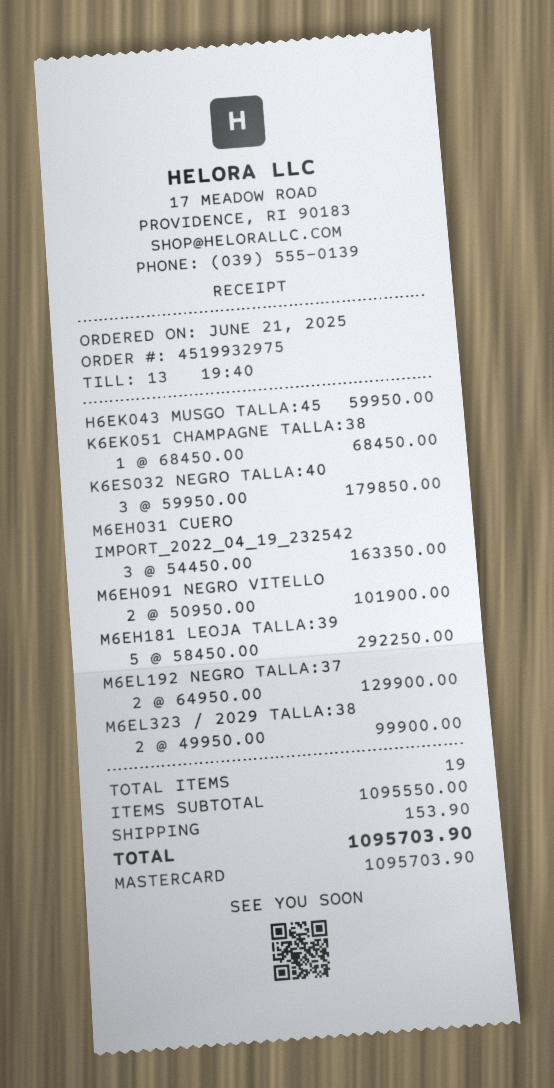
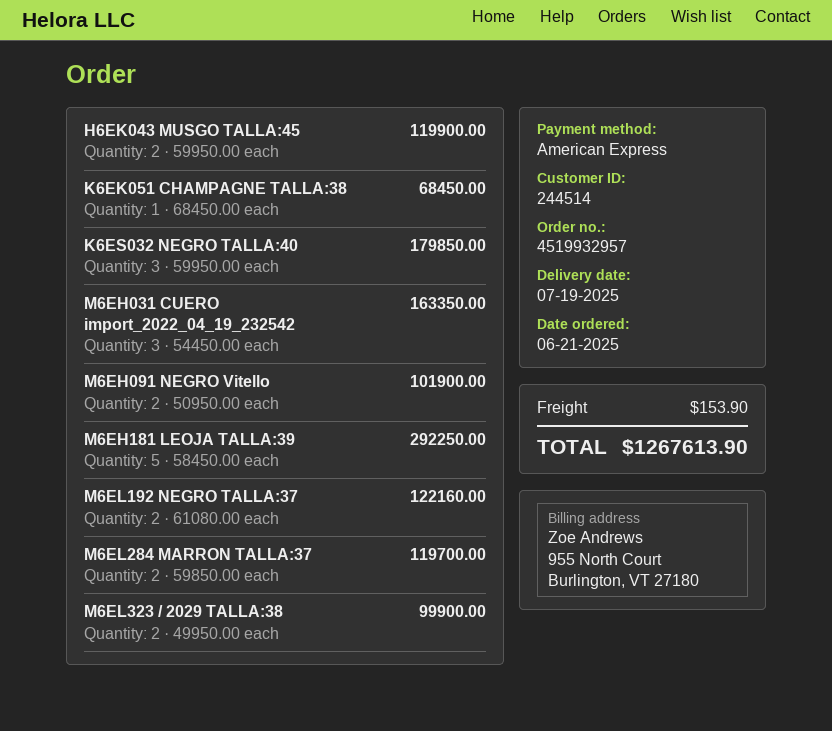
order number: 4519932975 -> 4519932957
payment method: Mastercard -> American Express
H6EK043 MUSGO TALLA:45: 1 x 59950.00 = 59950.00 -> 2 x 59950.00 = 119900.00
M6EL192 NEGRO TALLA:37: 2 x 64950.00 = 129900.00 -> 2 x 61080.00 = 122160.00
M6EL284 MARRON TALLA:37: none -> 2 x 59850.00 = 119700.00
total: 1095703.90 -> 1267613.90

